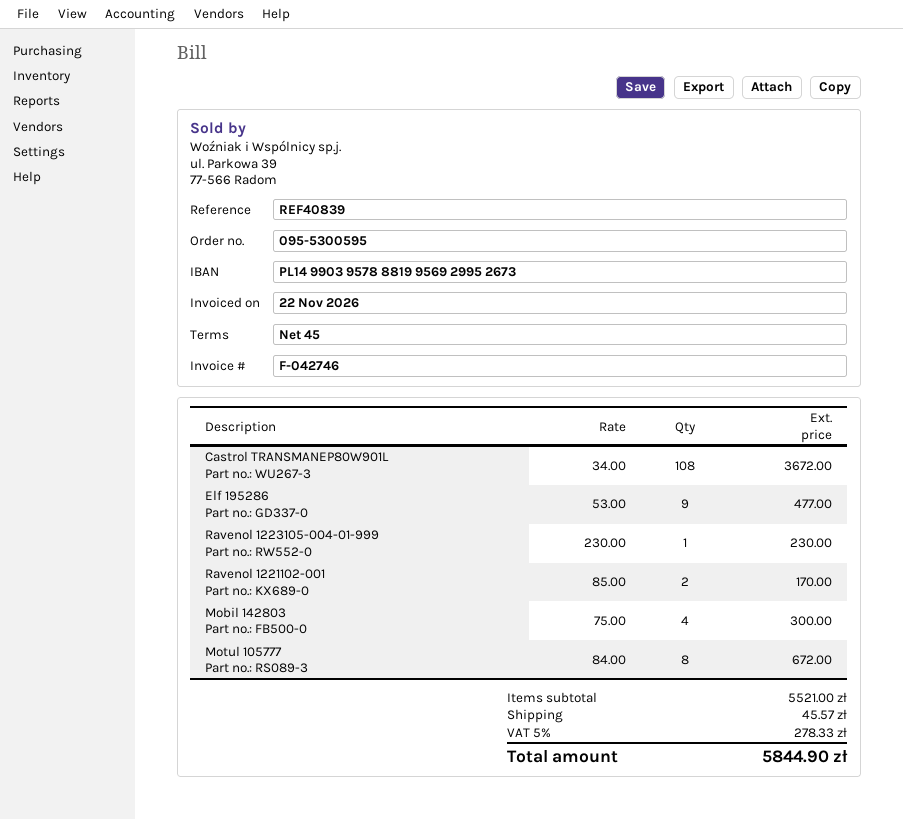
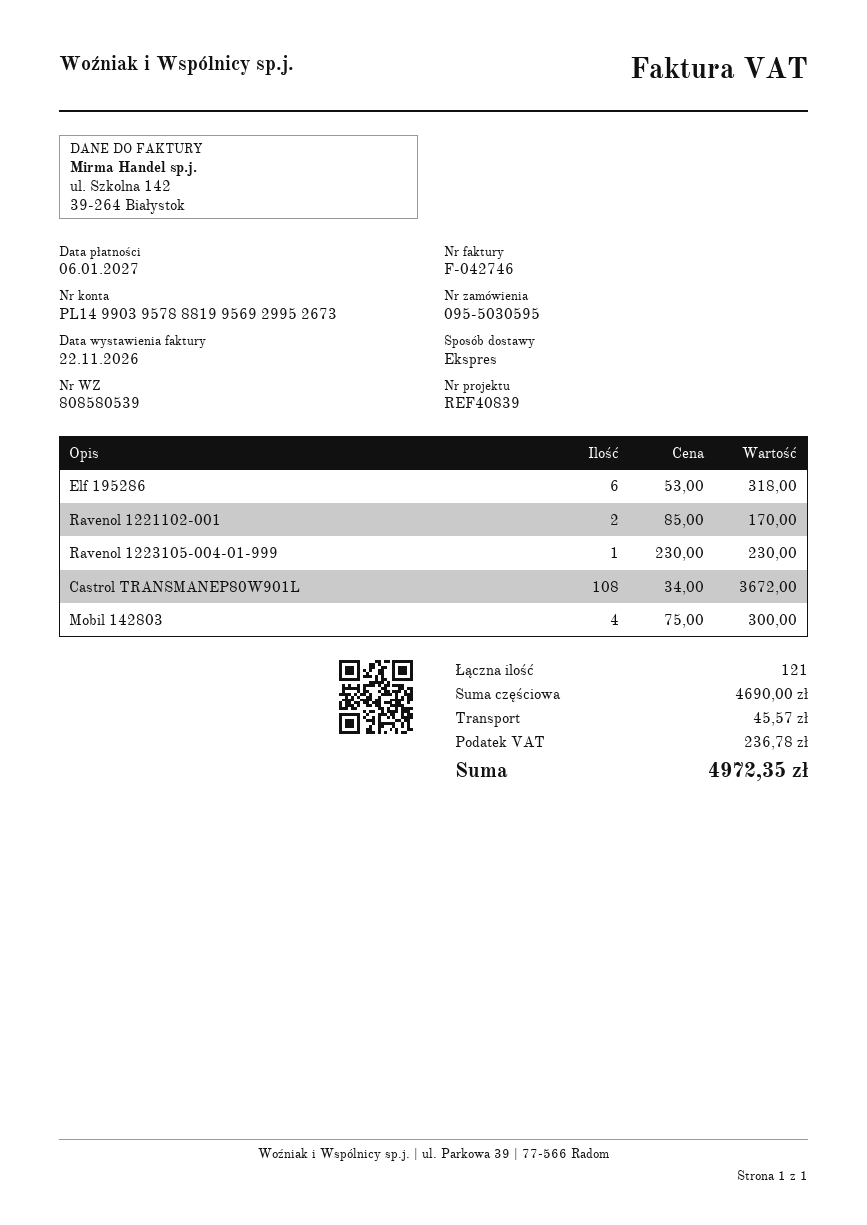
order number: 095-5300595 -> 095-5030595
Elf 195286: 9 x 53.00 = 477.00 -> 6 x 53.00 = 318.00
Motul 105777: 8 x 84.00 = 672.00 -> none
subtotal: 5521.00 -> 4690.00
tax: 278.33 -> 236.78
total: 5844.90 -> 4972.35

